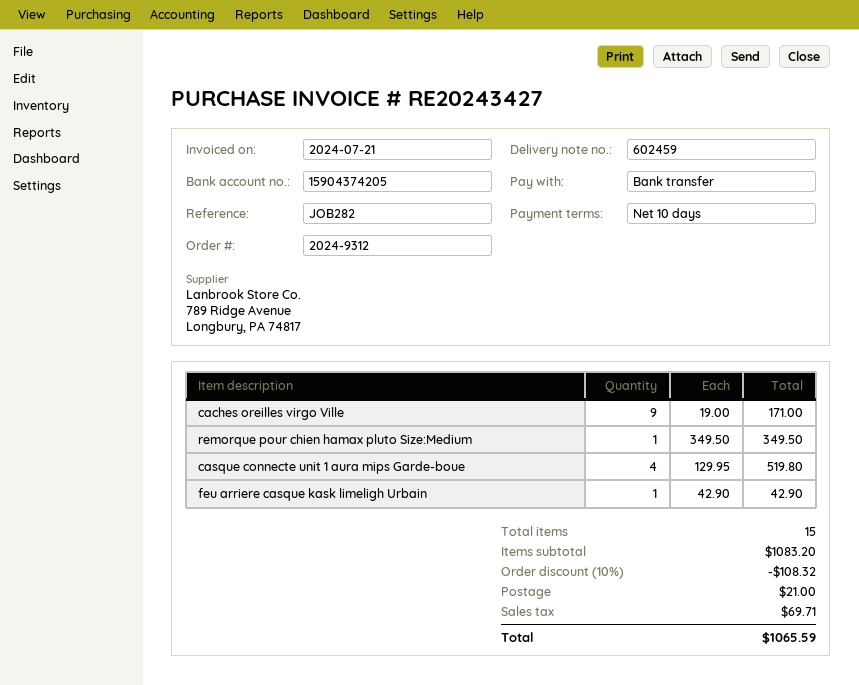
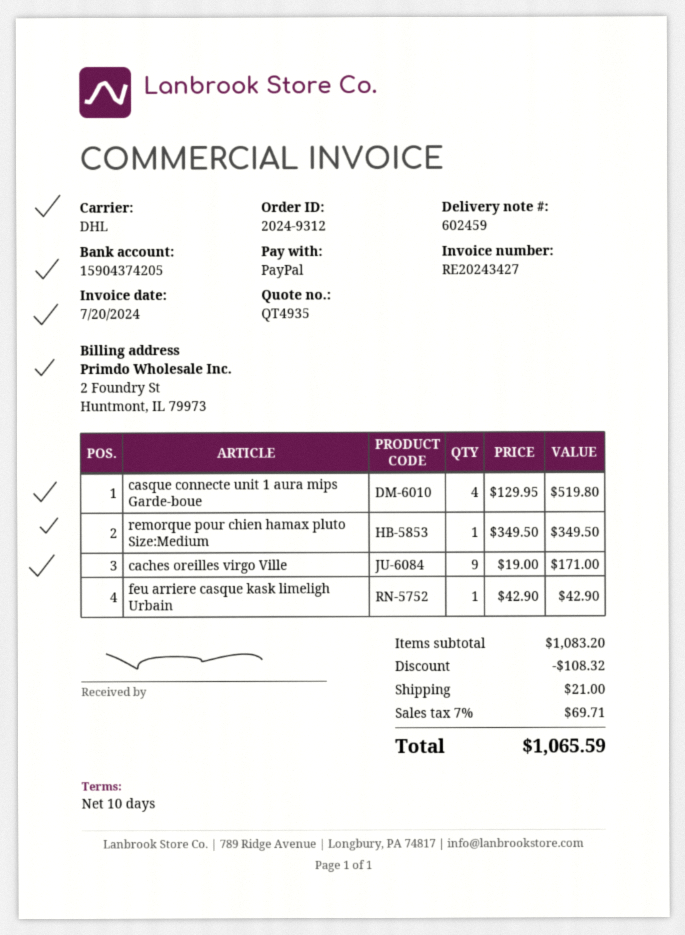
invoice date: 2024-07-21 -> 2024-07-20
payment method: bank transfer -> PayPal

